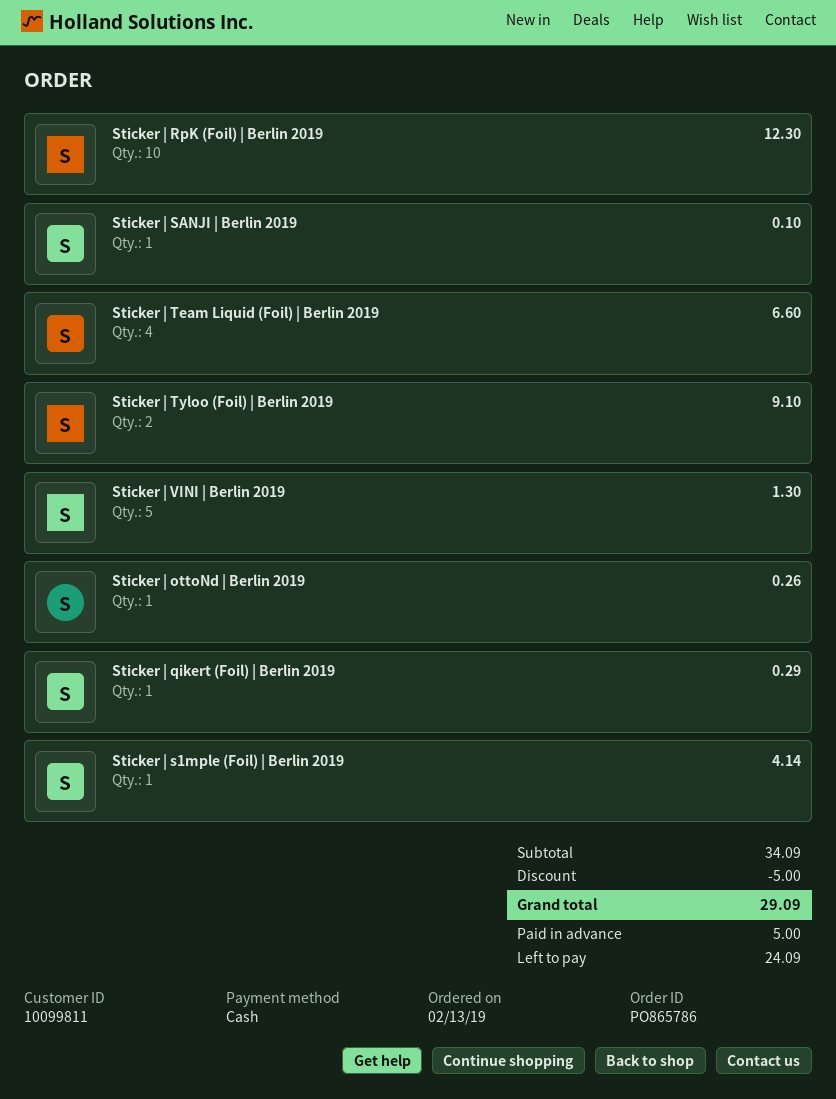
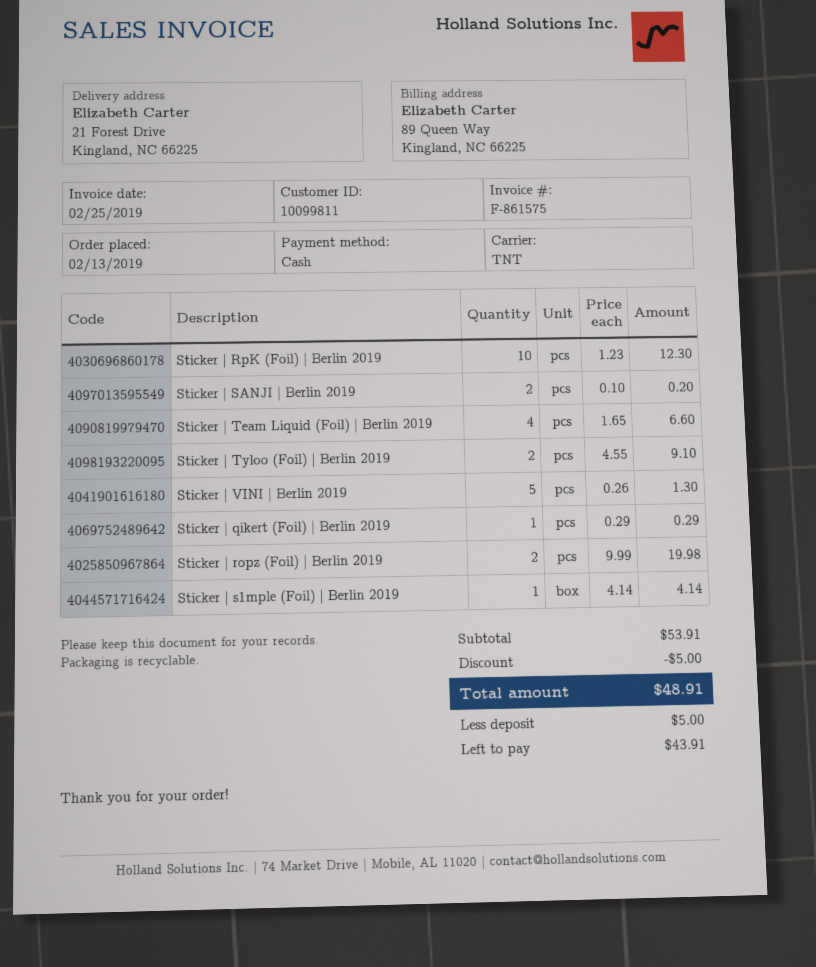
Sticker | SANJI | Berlin 2019: 1 for 0.10 -> 2 for 0.20
Sticker | ottoNd | Berlin 2019: 1 for 0.26 -> none
Sticker | ropz (Foil) | Berlin 2019: none -> 2 for 19.98
subtotal: 34.09 -> 53.91
total: 29.09 -> 48.91
balance: 24.09 -> 43.91

